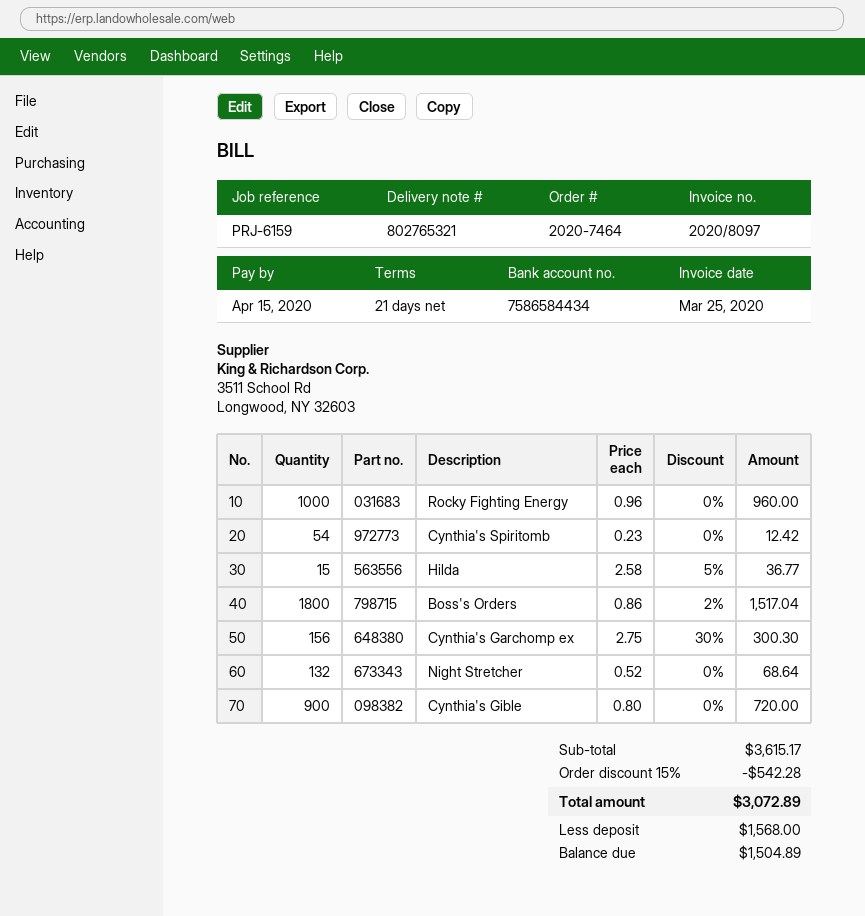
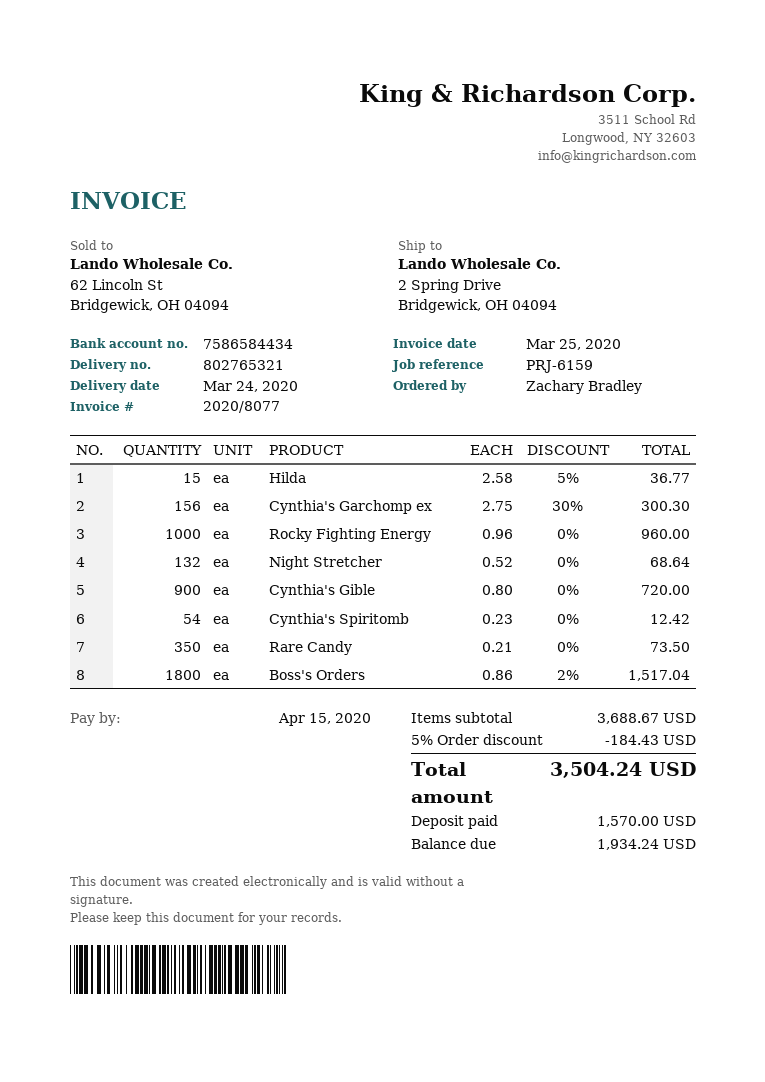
invoice number: 2020/8097 -> 2020/8077
Rare Candy: none -> 350 x 0.21 = 73.50
subtotal: 3615.17 -> 3688.67
discount: 15% = 542.28 -> 5% = 184.43
total: 3072.89 -> 3504.24
deposit: 1568.00 -> 1570.00
balance: 1504.89 -> 1934.24

